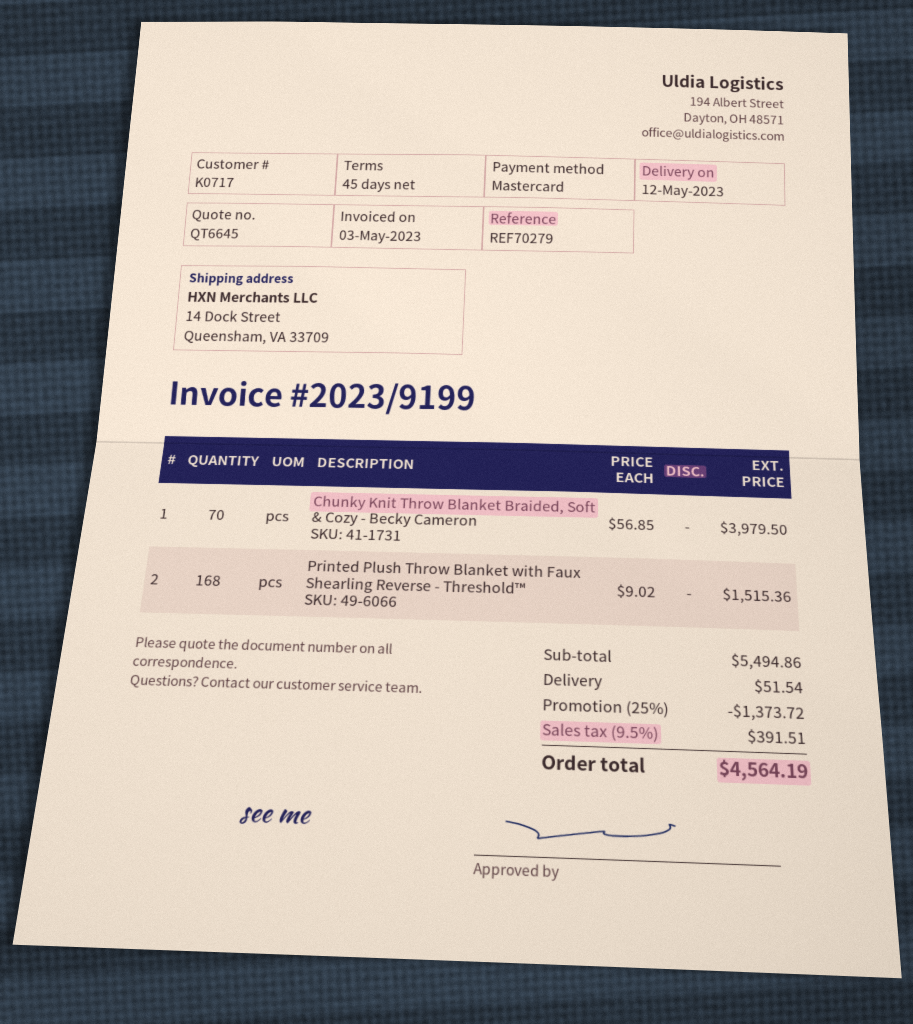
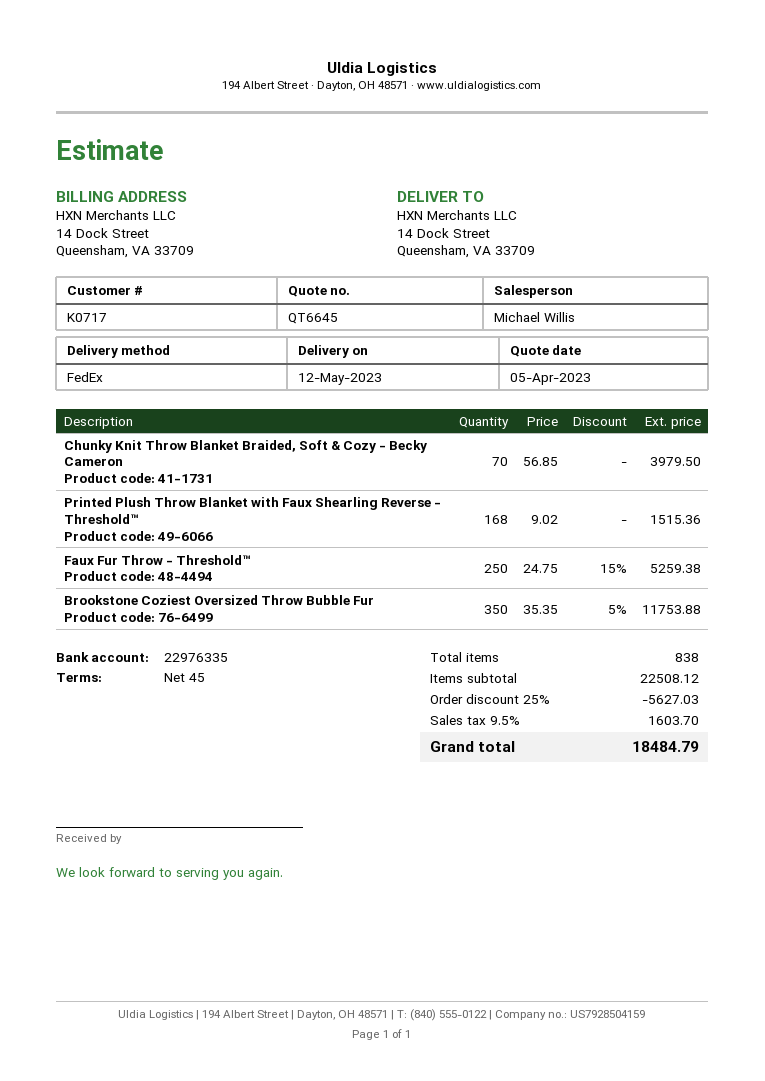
Faux Fur Throw - Threshold™: none -> 250 x 24.75 - 15% = 5259.38
Brookstone Coziest Oversized Throw Bubble Fur: none -> 350 x 35.35 - 5% = 11753.88
subtotal: 5494.86 -> 22508.12
discount: 25% = 1373.72 -> 25% = 5627.03
shipping: 51.54 -> none
tax: 9.5% = 391.51 -> 9.5% = 1603.70
total: 4564.19 -> 18484.79

